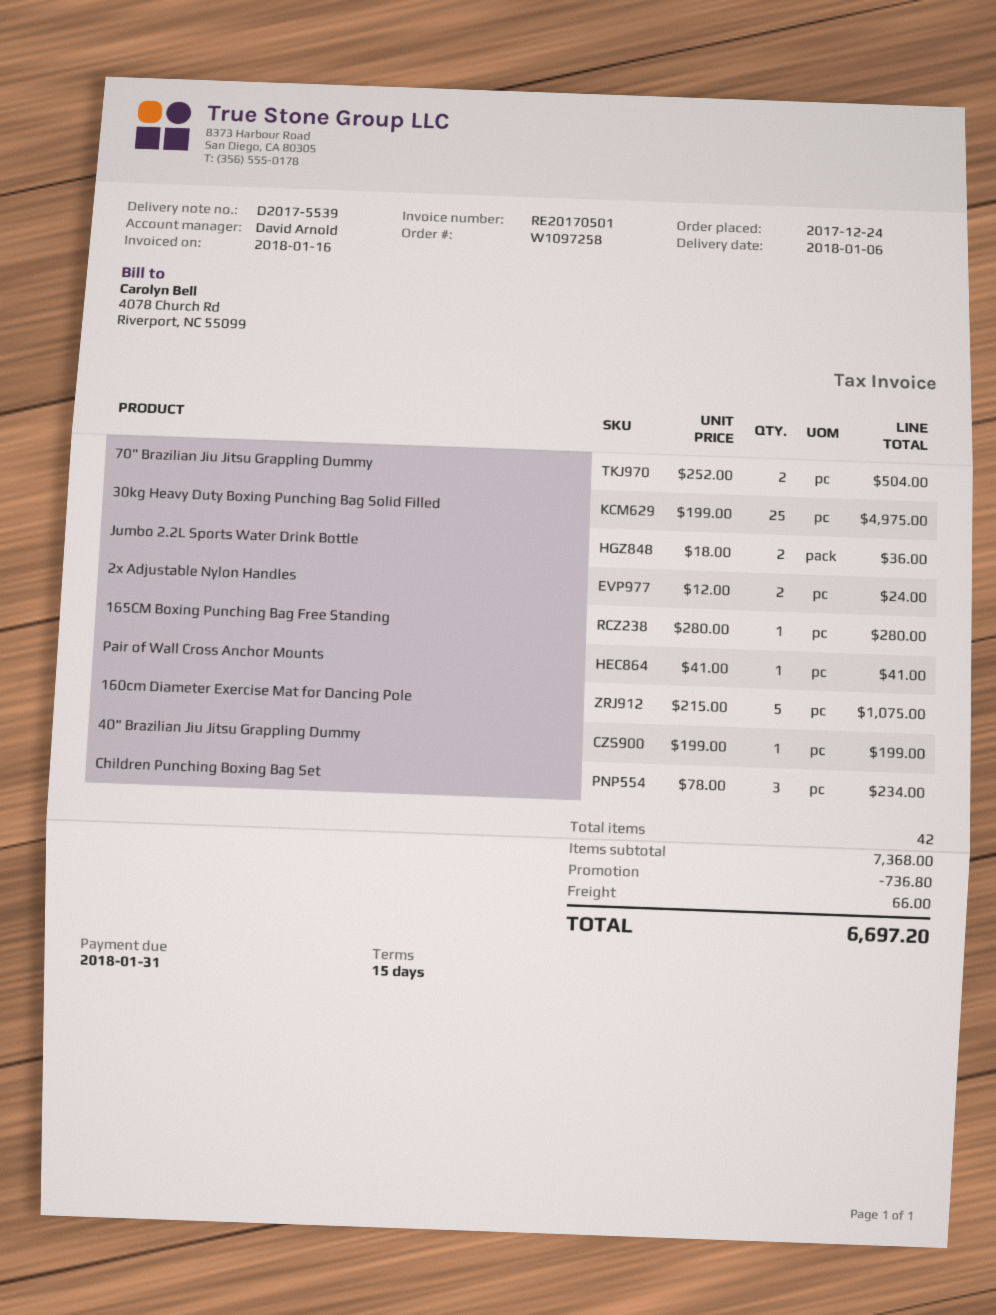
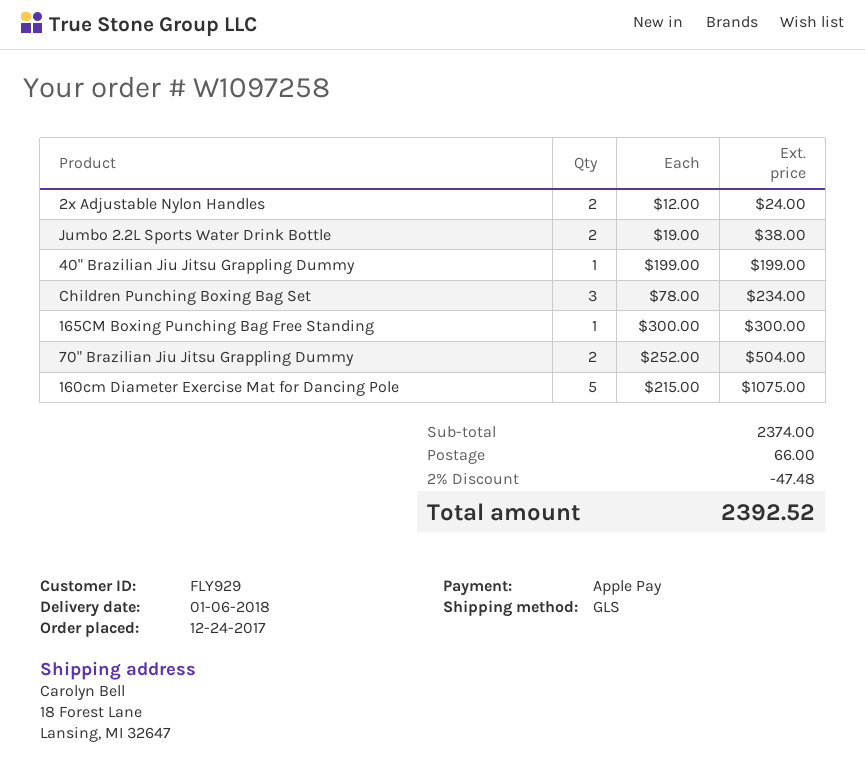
30kg Heavy Duty Boxing Punching Bag Solid Filled: 25 x 199.00 = 4975.00 -> none
Jumbo 2.2L Sports Water Drink Bottle: 2 x 18.00 = 36.00 -> 2 x 19.00 = 38.00
165CM Boxing Punching Bag Free Standing: 1 x 280.00 = 280.00 -> 1 x 300.00 = 300.00
Pair of Wall Cross Anchor Mounts: 1 x 41.00 = 41.00 -> none
subtotal: 7368.00 -> 2374.00
discount: 736.80 -> 47.48
total: 6697.20 -> 2392.52

